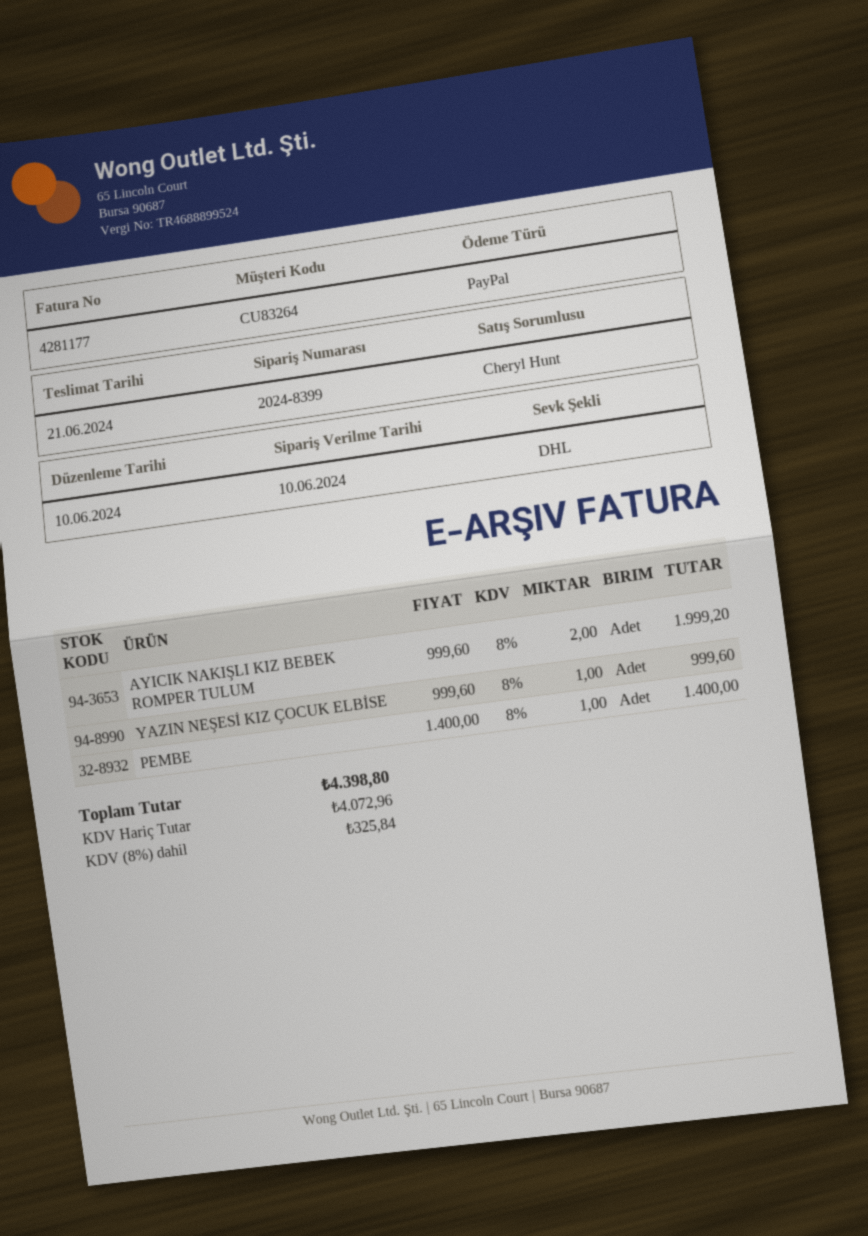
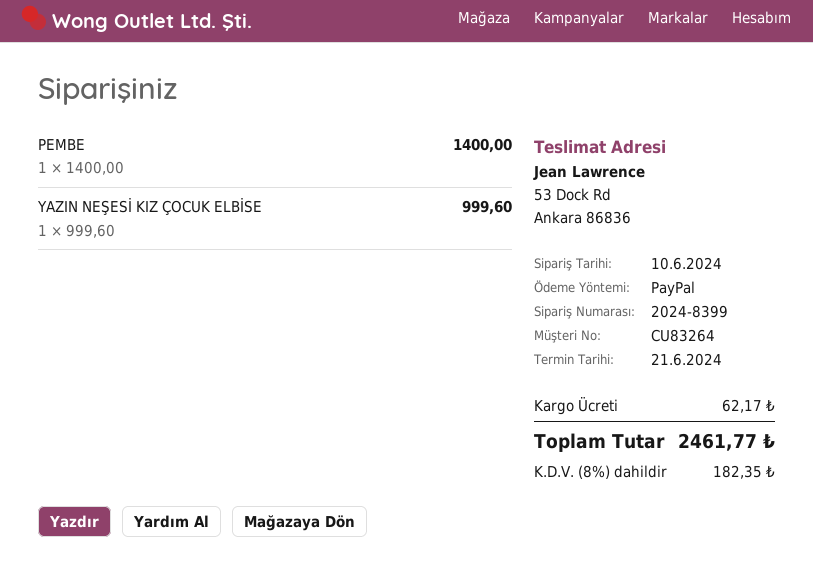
AYICIK NAKIŞLI KIZ BEBEK ROMPER TULUM: 2 x 999.60 = 1999.20 -> none
shipping: none -> 62.17
tax: 8% = 325.84 -> 8% = 182.35
total: 4398.80 -> 2461.77

